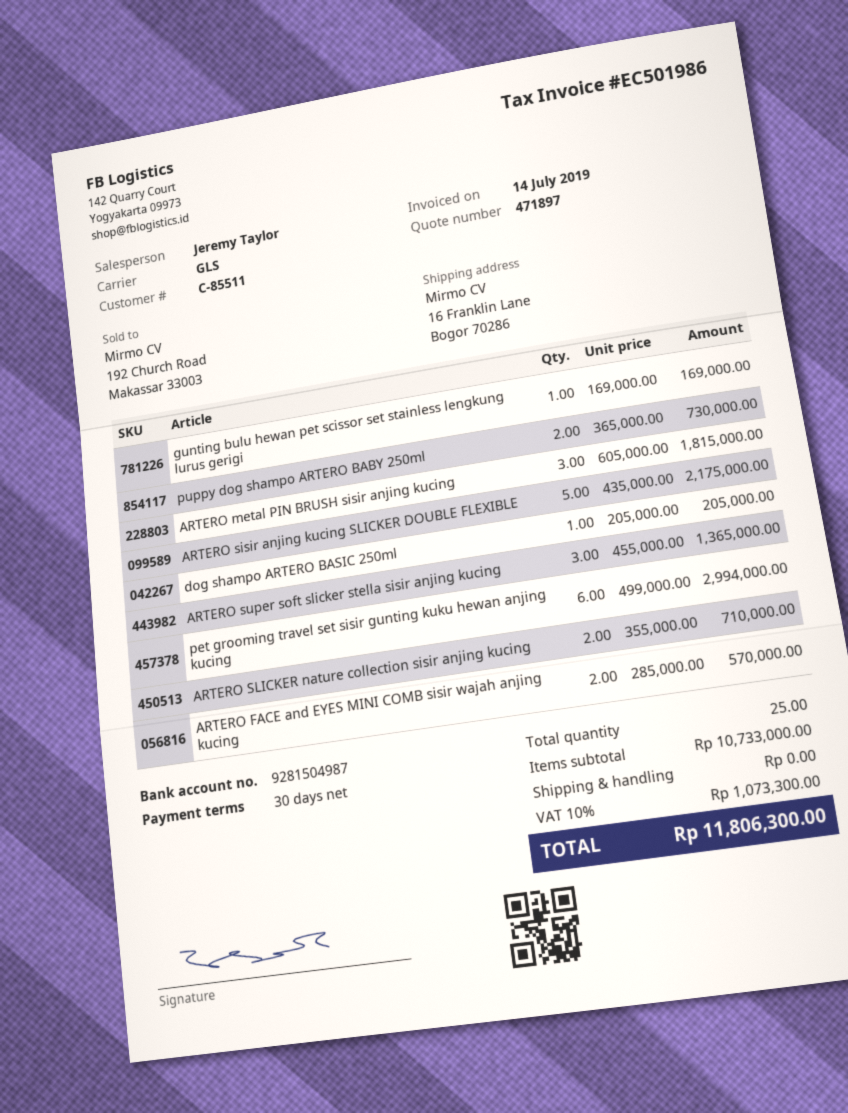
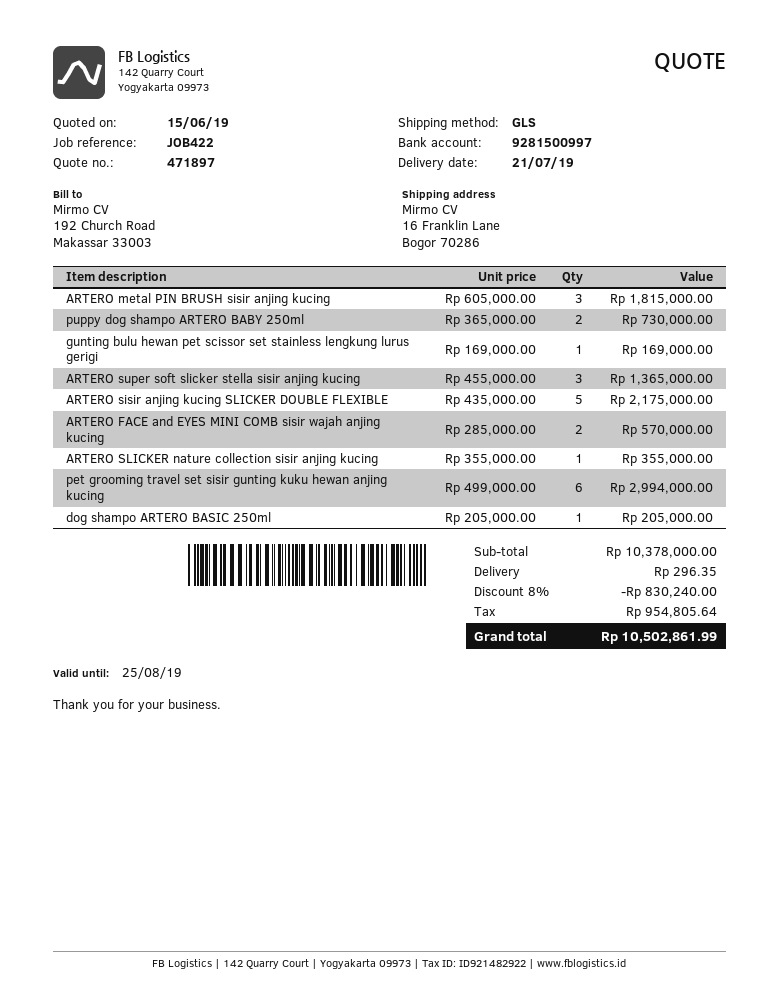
bank account: 9281504987 -> 9281500997
ARTERO SLICKER nature collection sisir anjing kucing: 2 x 355000.00 = 710000.00 -> 1 x 355000.00 = 355000.00
subtotal: 10733000.00 -> 10378000.00
discount: none -> 8% = 830240.00
shipping: 0.00 -> 296.35
tax: 1073300.00 -> 954805.64
total: 11806300.00 -> 10502861.99

